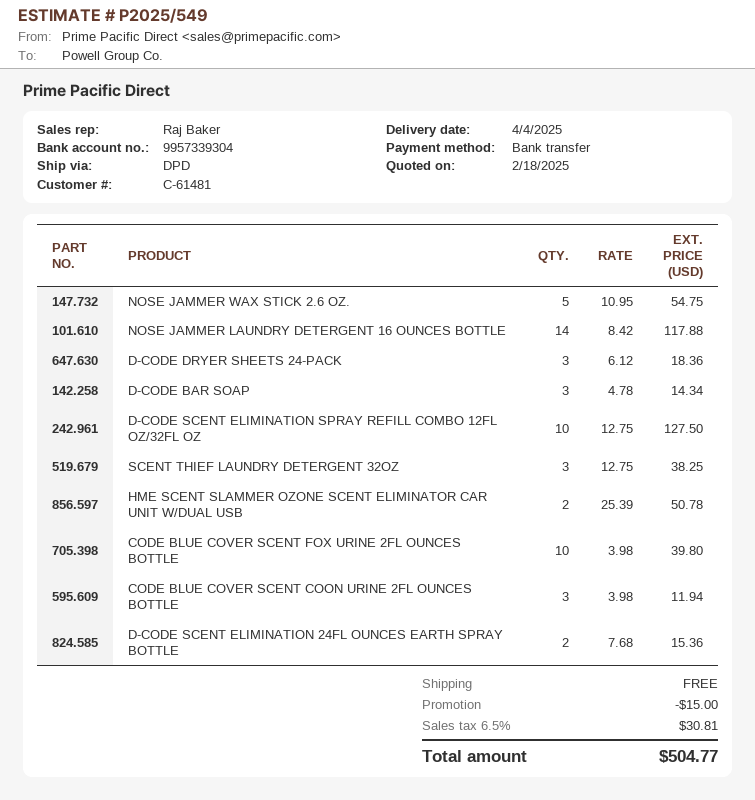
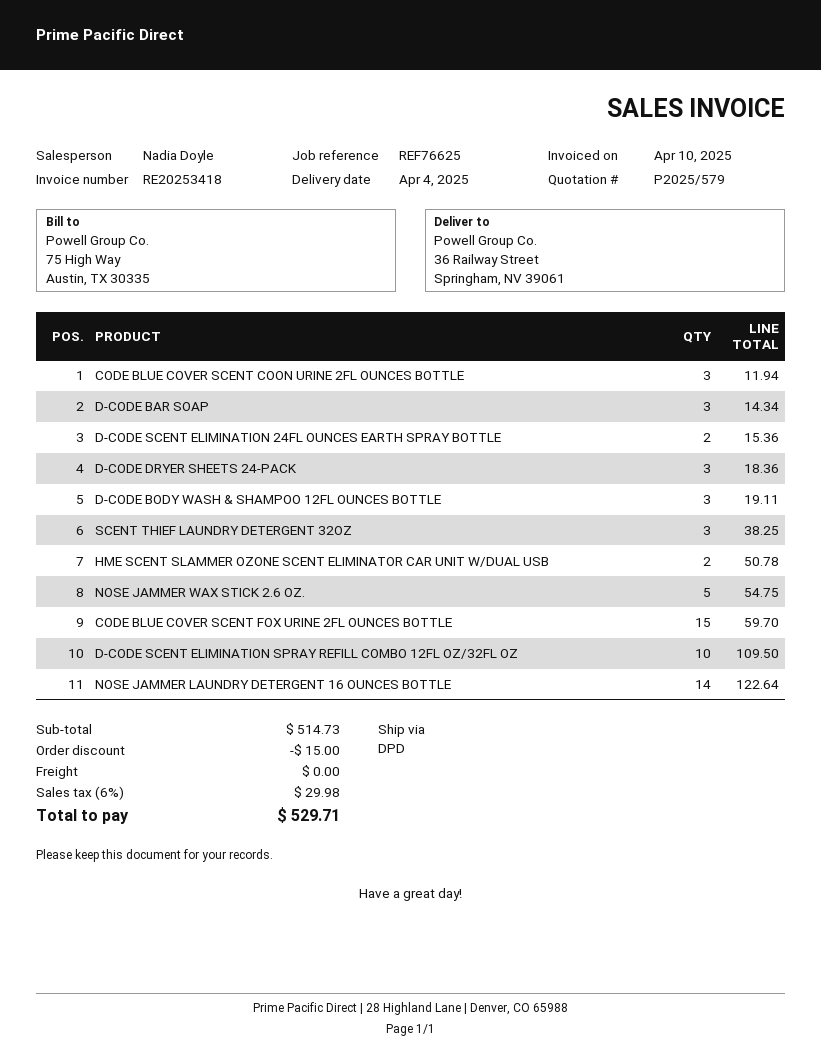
quote number: P2025/549 -> P2025/579
sales rep: Raj Baker -> Nadia Doyle
NOSE JAMMER LAUNDRY DETERGENT 16 OUNCES BOTTLE: 14 for 117.88 -> 14 for 122.64
D-CODE SCENT ELIMINATION SPRAY REFILL COMBO 12FL OZ/32FL OZ: 10 for 127.50 -> 10 for 109.50
CODE BLUE COVER SCENT FOX URINE 2FL OUNCES BOTTLE: 10 for 39.80 -> 15 for 59.70
D-CODE BODY WASH & SHAMPOO 12FL OUNCES BOTTLE: none -> 3 for 19.11
tax: 6.5% = 30.81 -> 6% = 29.98
total: 504.77 -> 529.71

